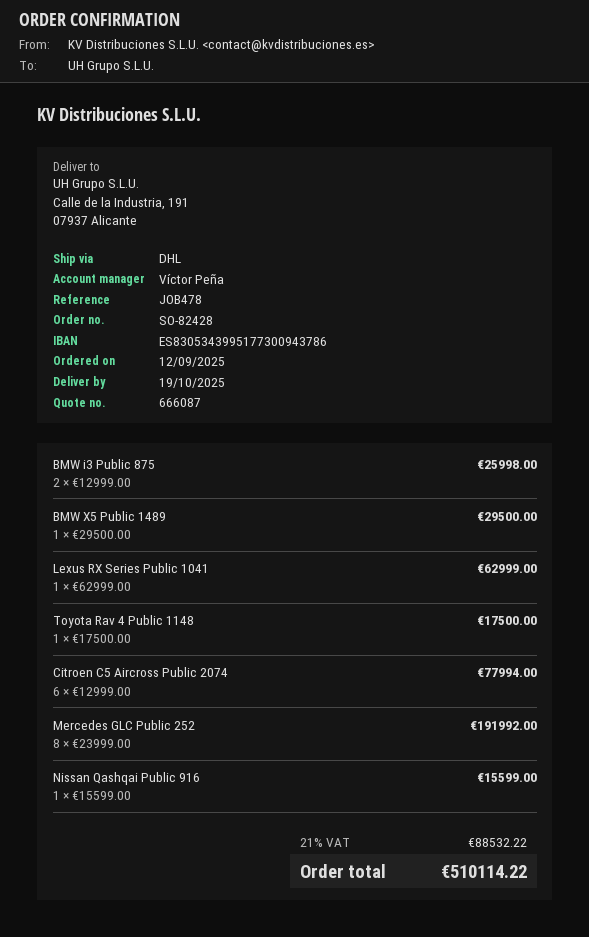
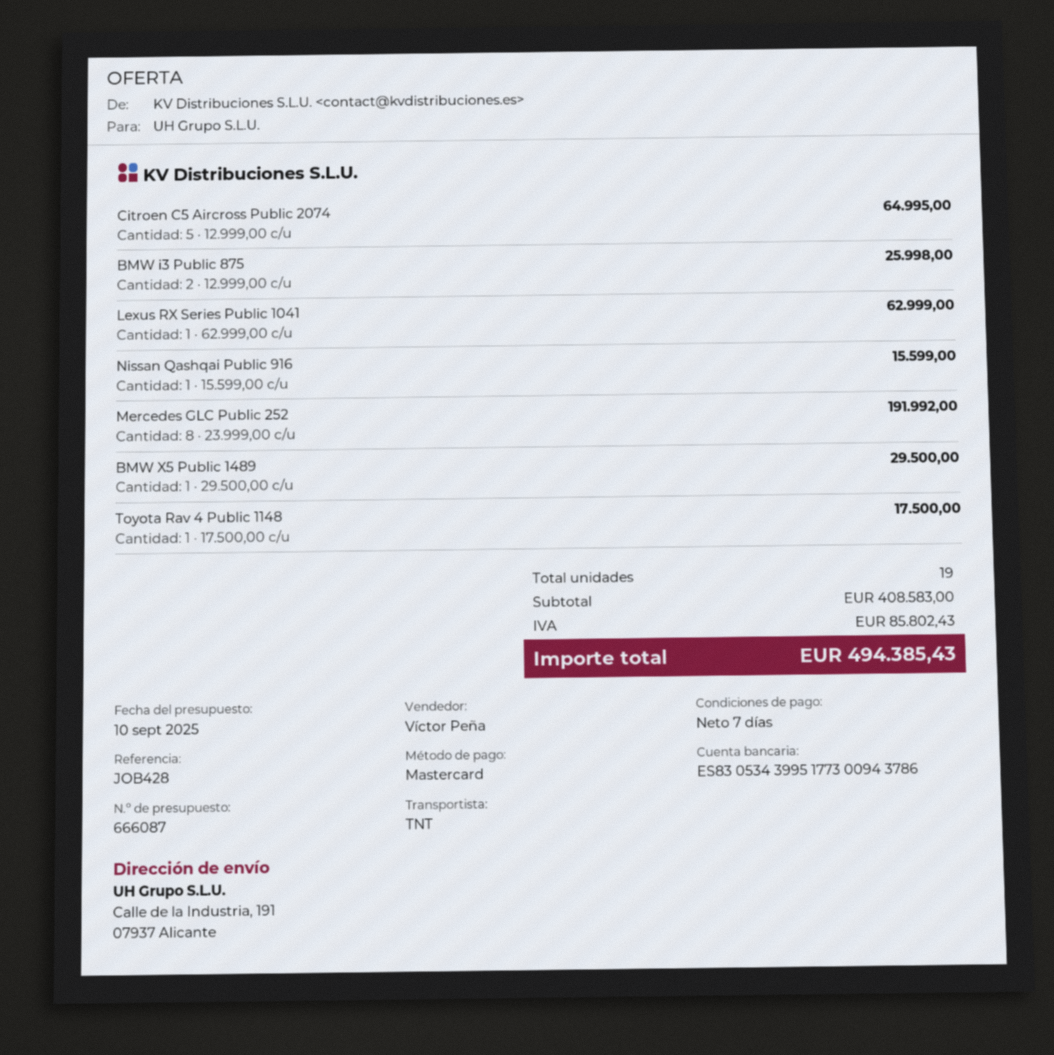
reference: JOB478 -> JOB428
shipping method: DHL -> TNT
Citroen C5 Aircross Public 2074: 6 x 12999.00 = 77994.00 -> 5 x 12999.00 = 64995.00
tax: 88532.22 -> 85802.43
total: 510114.22 -> 494385.43

